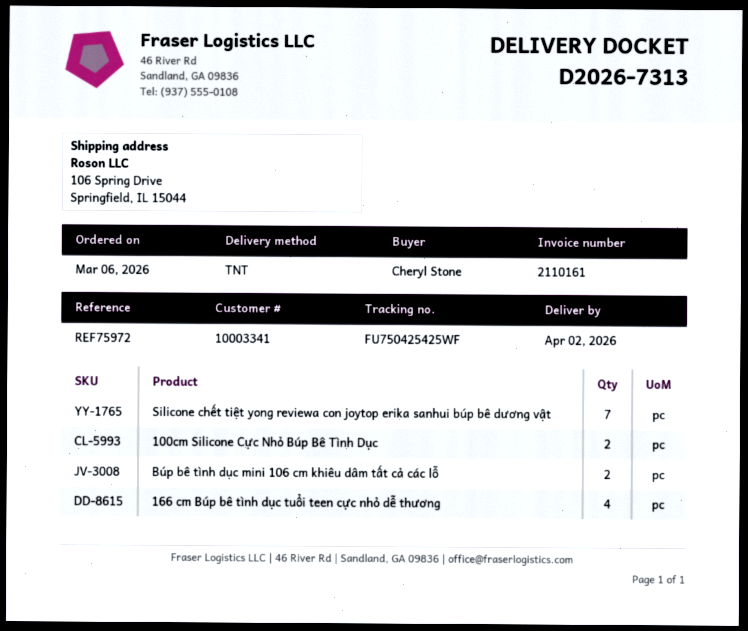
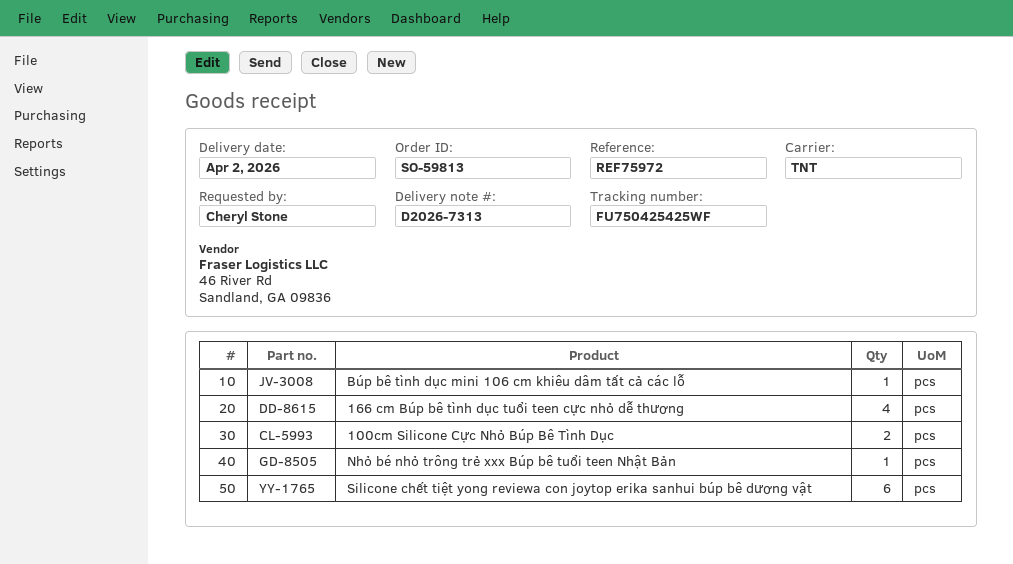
Silicone chết tiệt yong reviewa con joytop erika sanhui búp bê dương vật: 7 -> 6
Búp bê tình dục mini 106 cm khiêu dâm tất cả các lỗ: 2 -> 1
Nhỏ bé nhỏ trông trẻ xxx Búp bê tuổi teen Nhật Bản: none -> 1

